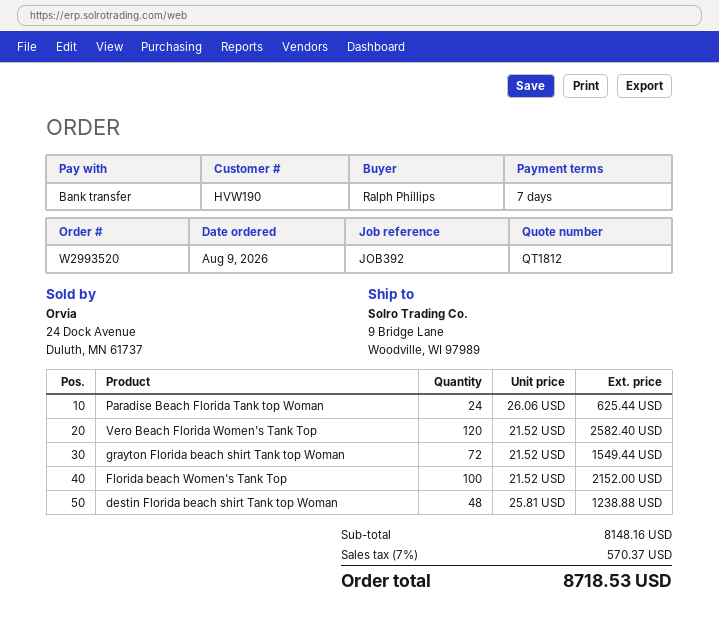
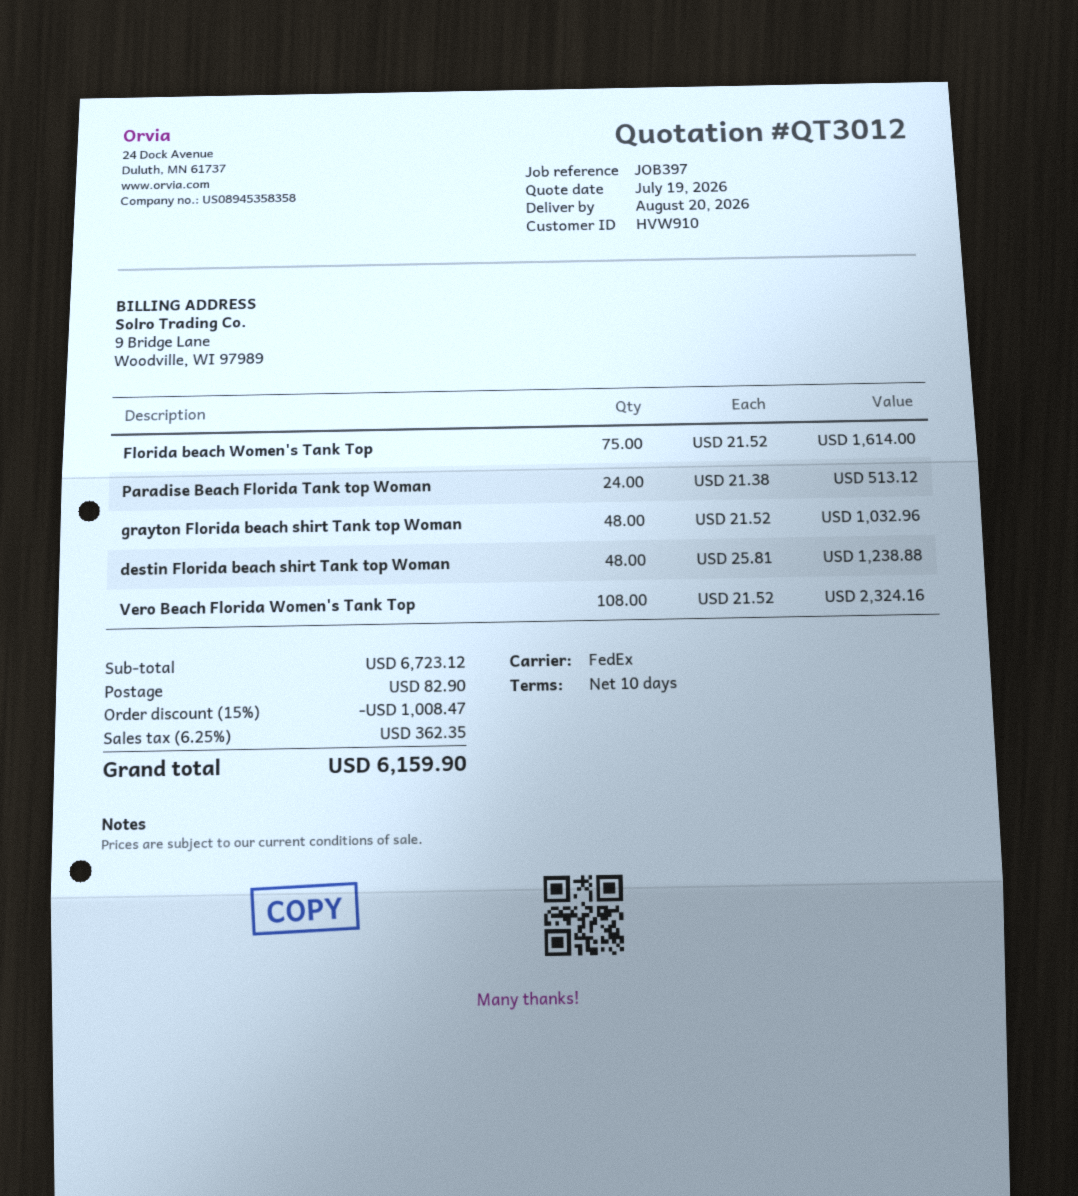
quote number: QT1812 -> QT3012
payment terms: 7 days -> 10 days
customer number: HVW190 -> HVW910
reference: JOB392 -> JOB397
Paradise Beach Florida Tank top Woman: 24 x 26.06 = 625.44 -> 24 x 21.38 = 513.12
Vero Beach Florida Women's Tank Top: 120 x 21.52 = 2582.40 -> 108 x 21.52 = 2324.16
grayton Florida beach shirt Tank top Woman: 72 x 21.52 = 1549.44 -> 48 x 21.52 = 1032.96
Florida beach Women's Tank Top: 100 x 21.52 = 2152.00 -> 75 x 21.52 = 1614.00
subtotal: 8148.16 -> 6723.12
discount: none -> 15% = 1008.47
shipping: none -> 82.90
tax: 7% = 570.37 -> 6.25% = 362.35
total: 8718.53 -> 6159.90

